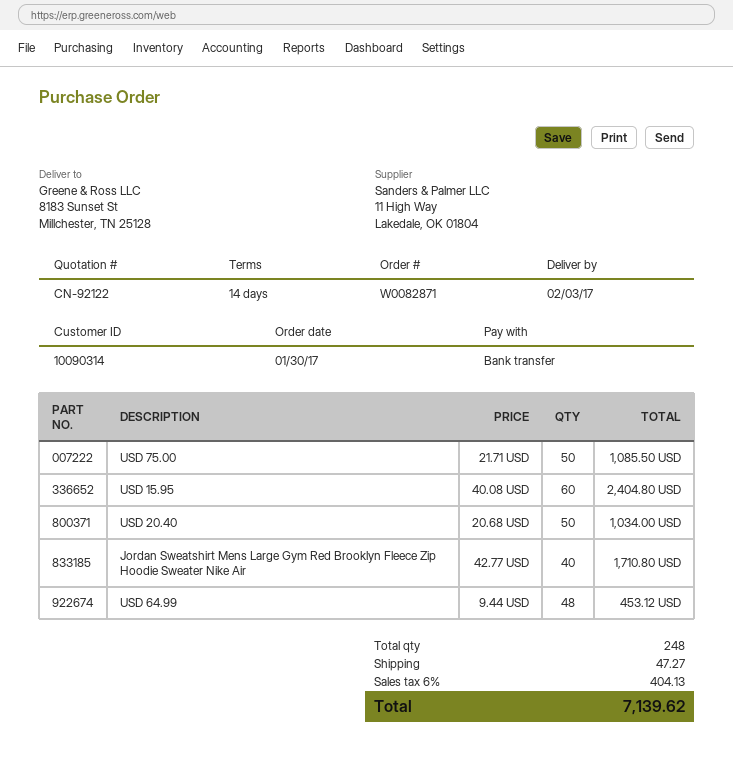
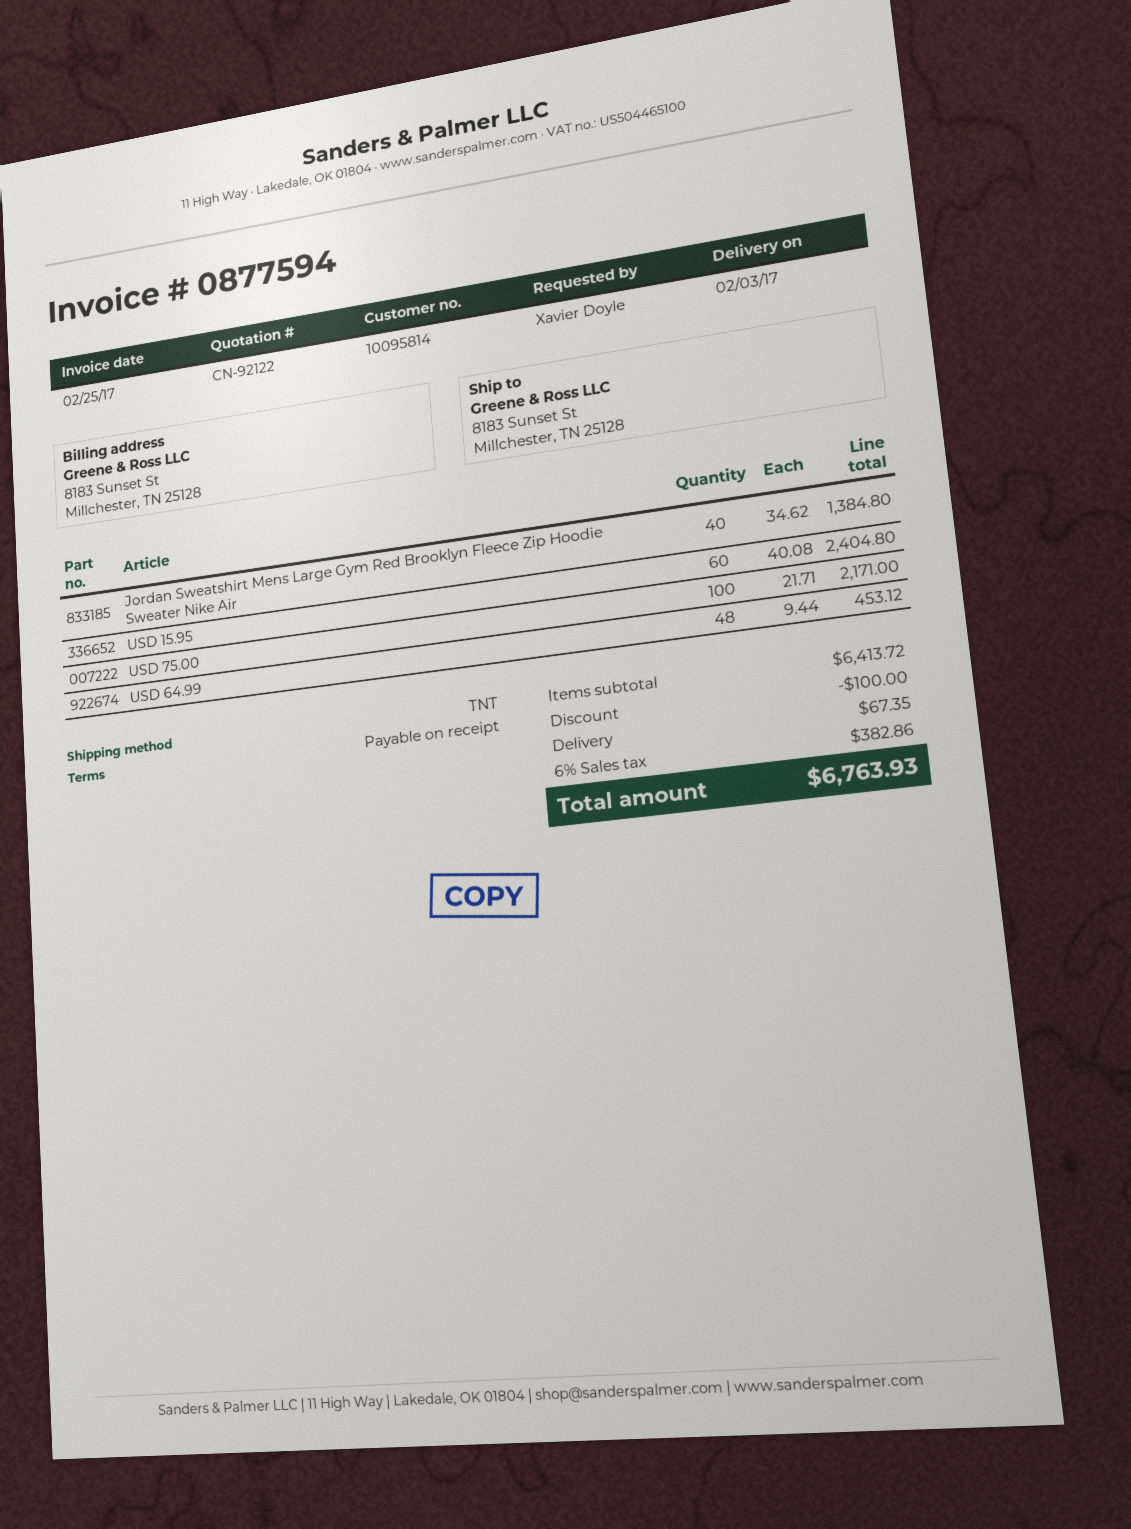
payment terms: 14 days -> on receipt
customer number: 10090314 -> 10095814
USD 75.00: 50 x 21.71 = 1085.50 -> 100 x 21.71 = 2171.00
USD 20.40: 50 x 20.68 = 1034.00 -> none
Jordan Sweatshirt Mens Large Gym Red Brooklyn Fleece Zip Hoodie Sweater Nike Air: 40 x 42.77 = 1710.80 -> 40 x 34.62 = 1384.80
discount: none -> 100.00
shipping: 47.27 -> 67.35
tax: 6% = 404.13 -> 6% = 382.86
total: 7139.62 -> 6763.93

